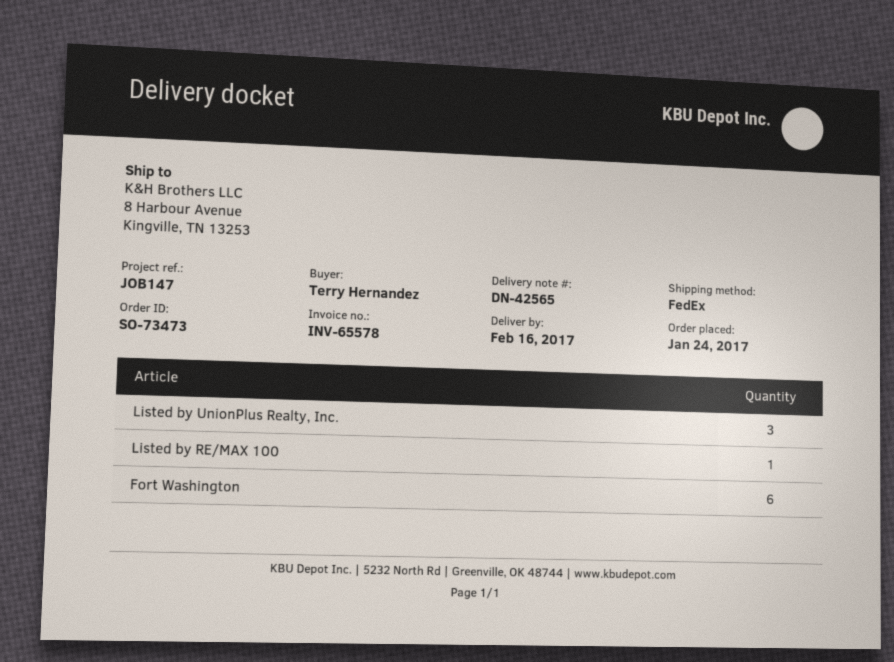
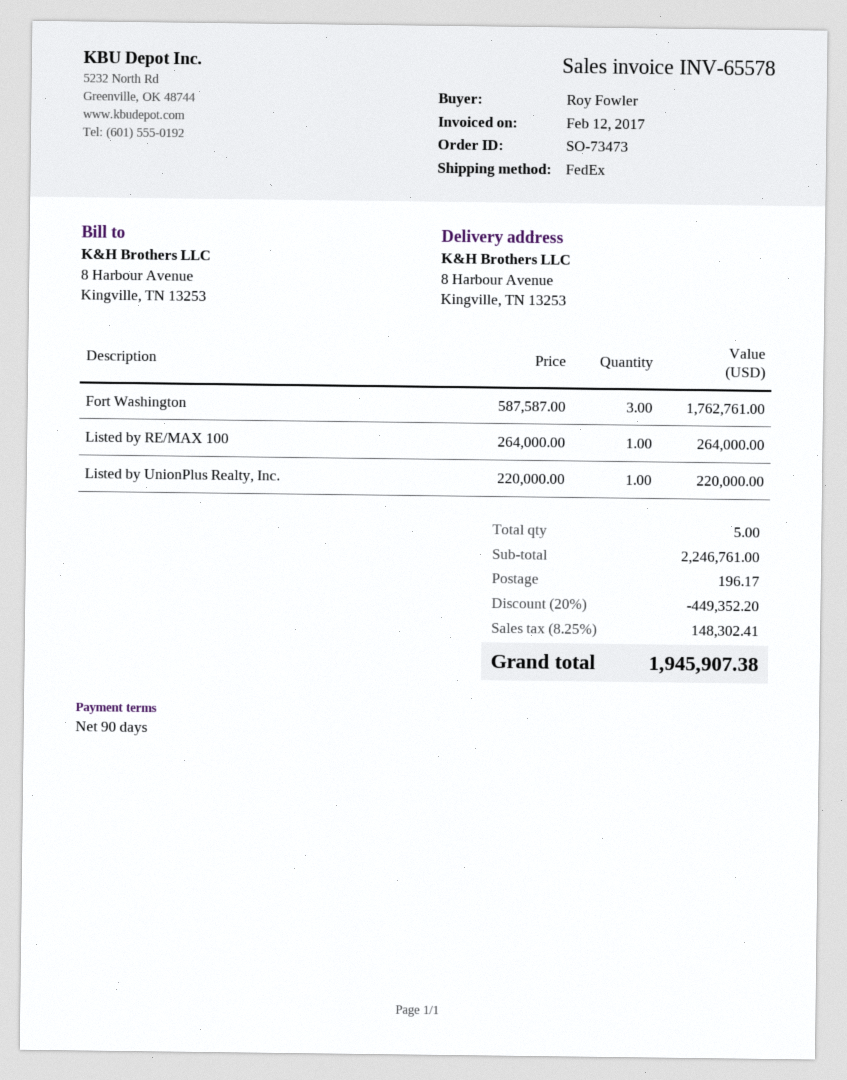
ordered by: Terry Hernandez -> Roy Fowler
Listed by UnionPlus Realty, Inc.: 3 -> 1
Fort Washington: 6 -> 3

